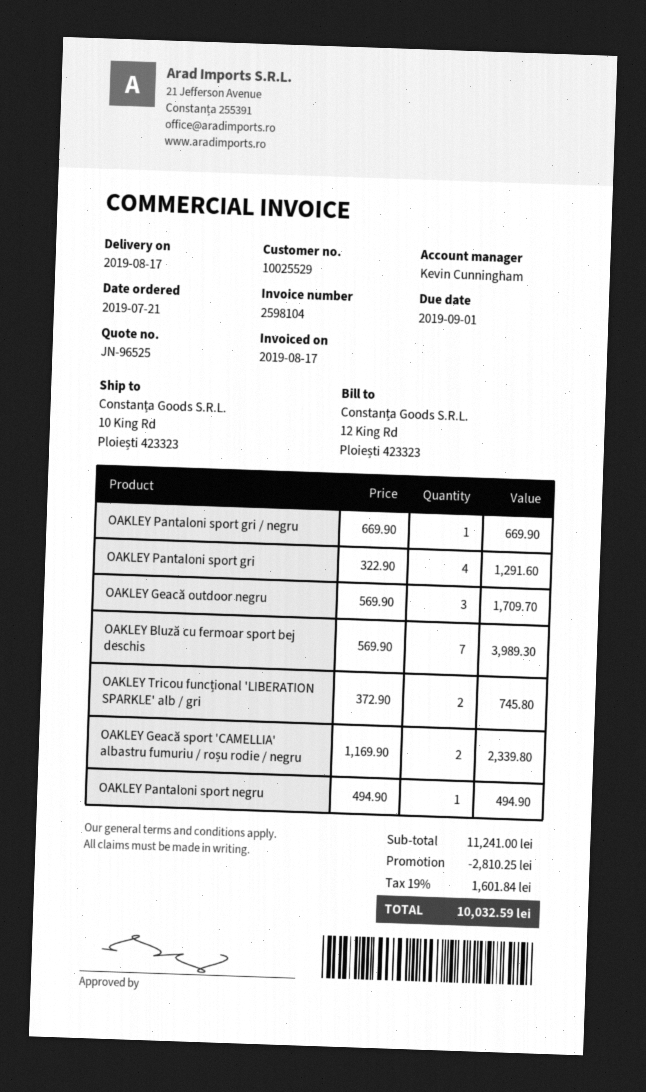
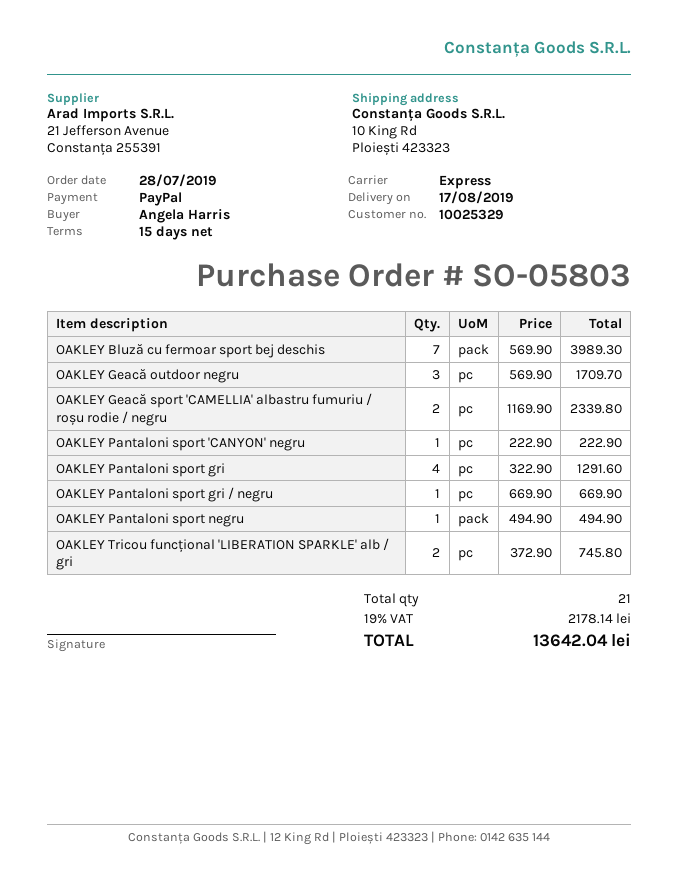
order date: 2019-07-21 -> 2019-07-28
customer number: 10025529 -> 10025329
OAKLEY Pantaloni sport 'CANYON' negru: none -> 1 x 222.90 = 222.90
discount: 2810.25 -> none
tax: 19% = 1601.84 -> 19% = 2178.14
total: 10032.59 -> 13642.04

